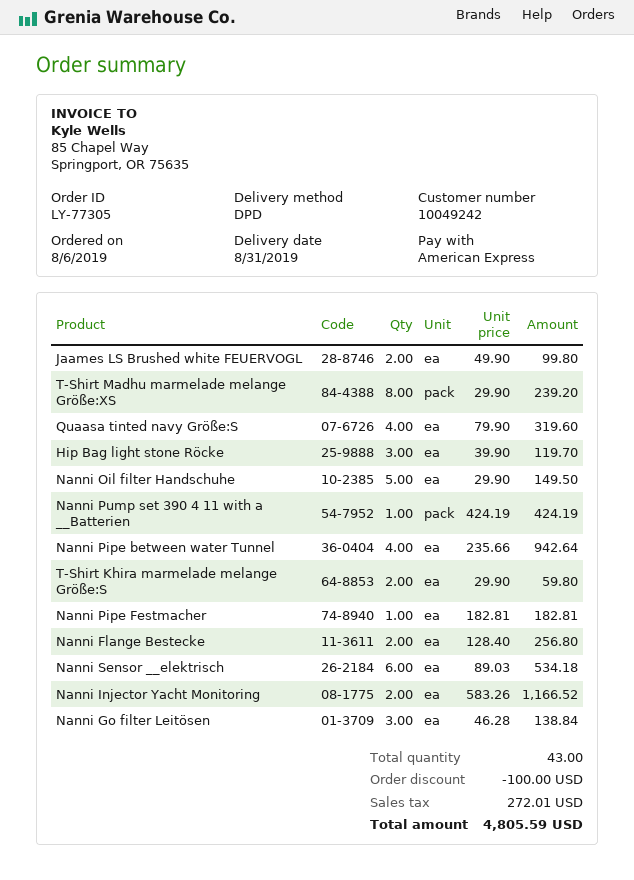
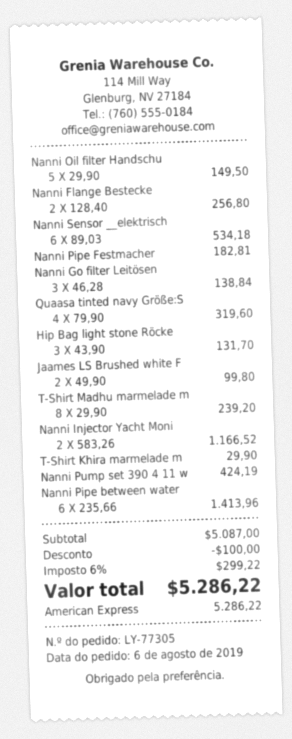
Hip Bag light stone Röcke: 3 x 39.90 = 119.70 -> 3 x 43.90 = 131.70
Nanni Pipe between water Tunnel: 4 x 235.66 = 942.64 -> 6 x 235.66 = 1413.96
T-Shirt Khira marmelade melange Größe:S: 2 x 29.90 = 59.80 -> 1 x 29.90 = 29.90
tax: 272.01 -> 299.22
total: 4805.59 -> 5286.22

